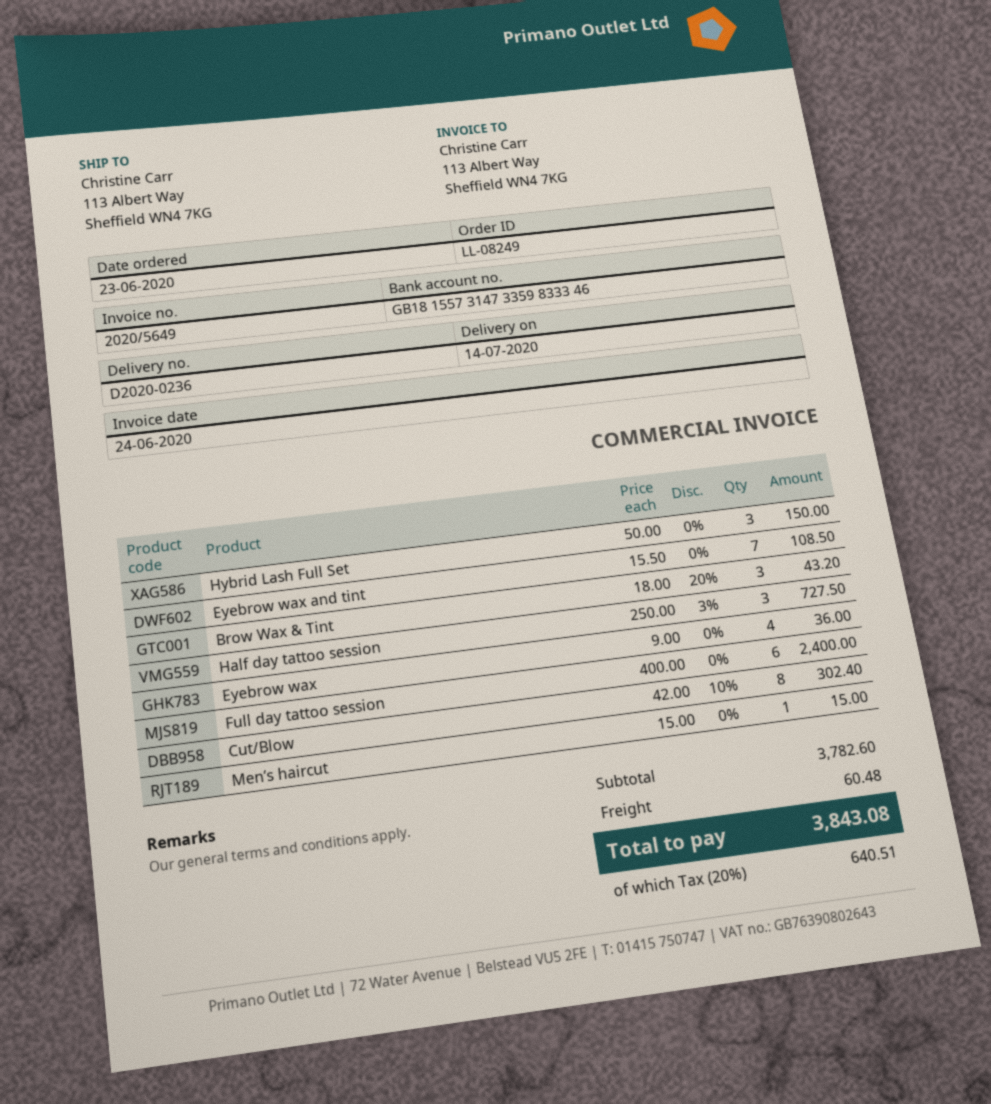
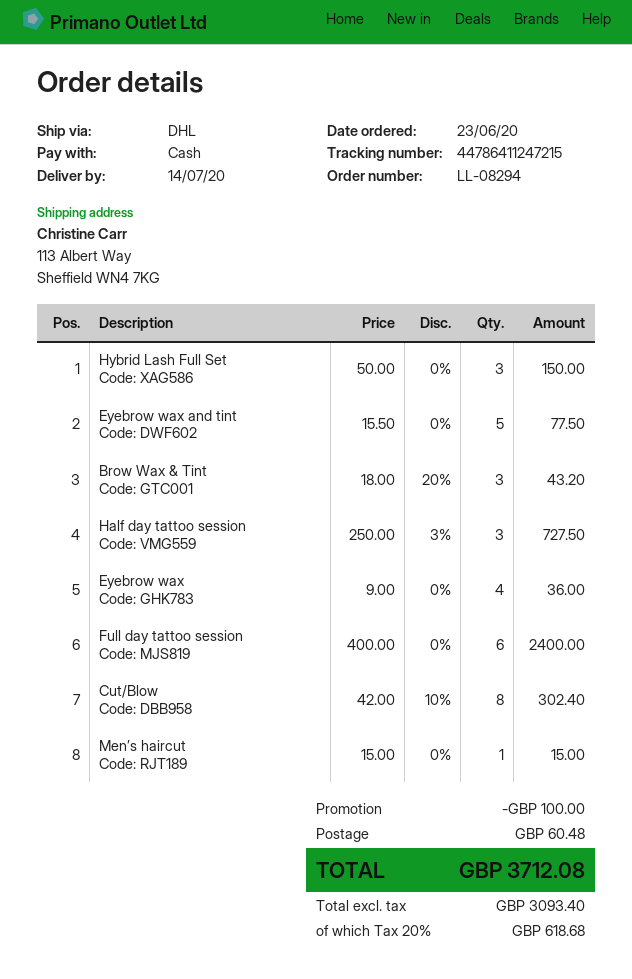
order number: LL-08249 -> LL-08294
Eyebrow wax and tint: 7 x 15.50 = 108.50 -> 5 x 15.50 = 77.50
discount: none -> 100.00
tax: 20% = 640.51 -> 20% = 618.68
total: 3843.08 -> 3712.08

